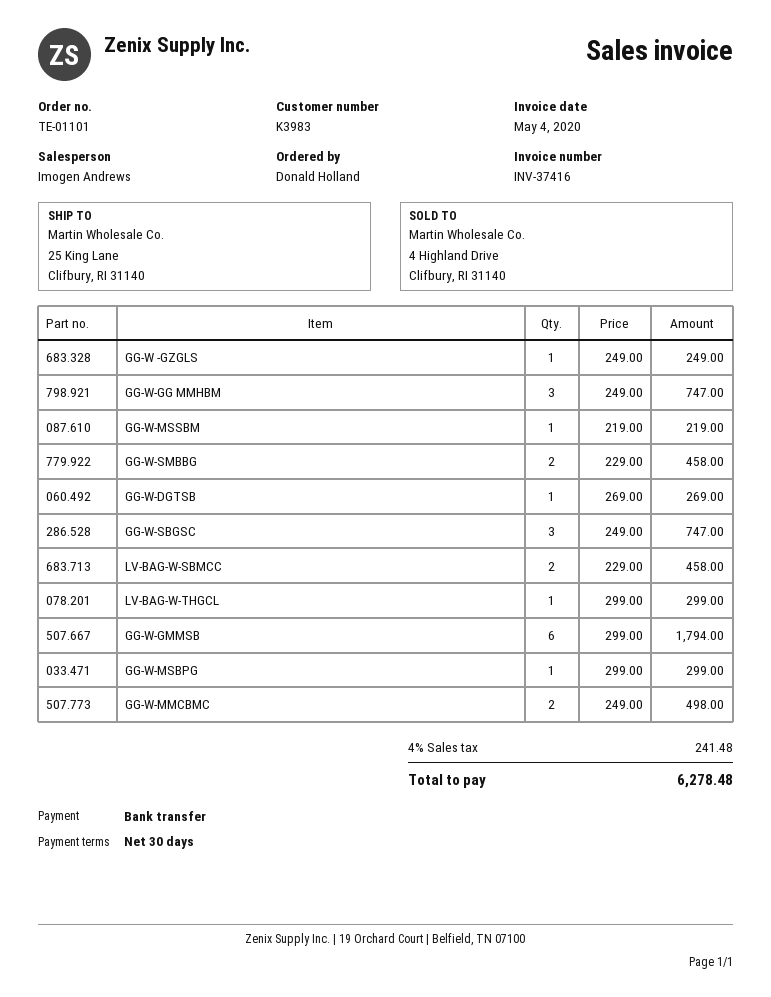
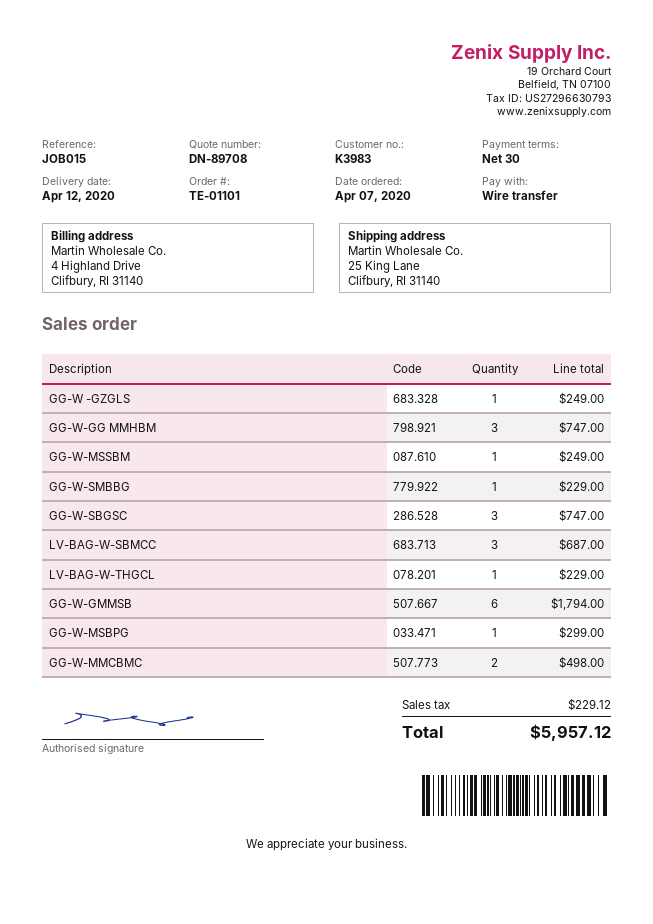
GG-W-MSSBM: 1 for 219.00 -> 1 for 249.00
GG-W-SMBBG: 2 for 458.00 -> 1 for 229.00
GG-W-DGTSB: 1 for 269.00 -> none
LV-BAG-W-SBMCC: 2 for 458.00 -> 3 for 687.00
LV-BAG-W-THGCL: 1 for 299.00 -> 1 for 229.00
tax: 241.48 -> 229.12
total: 6278.48 -> 5957.12

